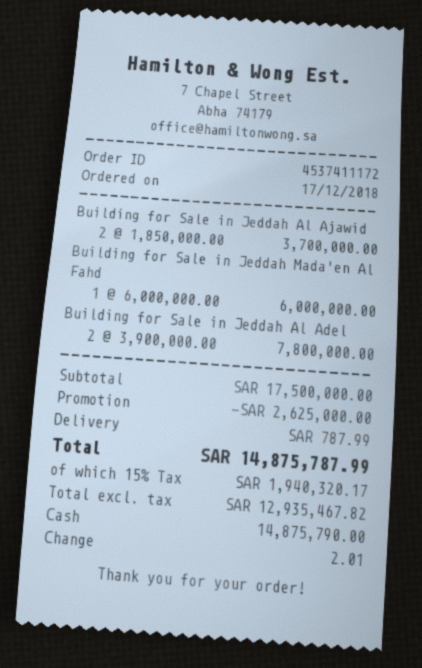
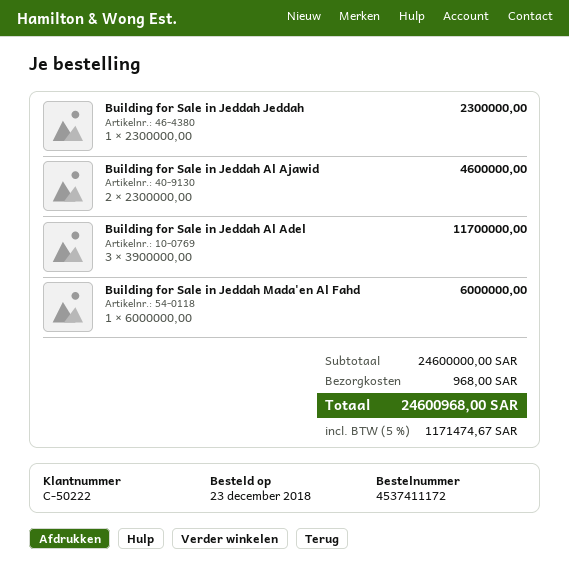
order date: 2018-12-17 -> 2018-12-23
Building for Sale in Jeddah Al Ajawid: 2 x 1850000.00 = 3700000.00 -> 2 x 2300000.00 = 4600000.00
Building for Sale in Jeddah Al Adel: 2 x 3900000.00 = 7800000.00 -> 3 x 3900000.00 = 11700000.00
Building for Sale in Jeddah Jeddah: none -> 1 x 2300000.00 = 2300000.00
subtotal: 17500000.00 -> 24600000.00
discount: 2625000.00 -> none
shipping: 787.99 -> 968.00
tax: 15% = 1940320.17 -> 5% = 1171474.67
total: 14875787.99 -> 24600968.00

